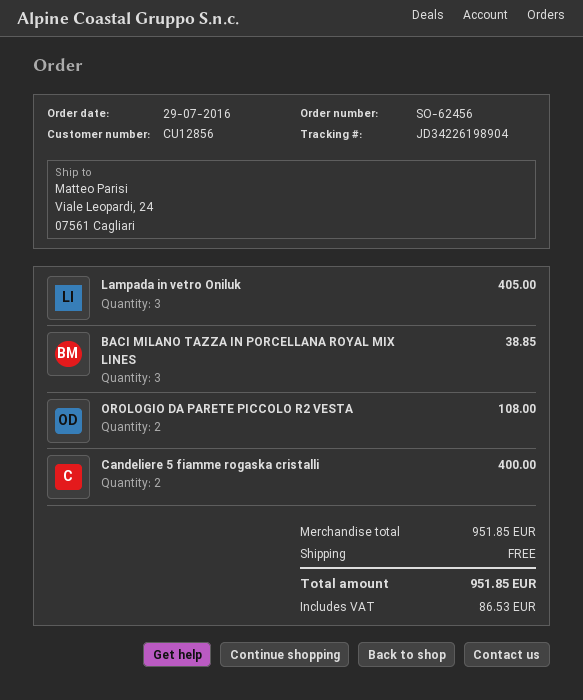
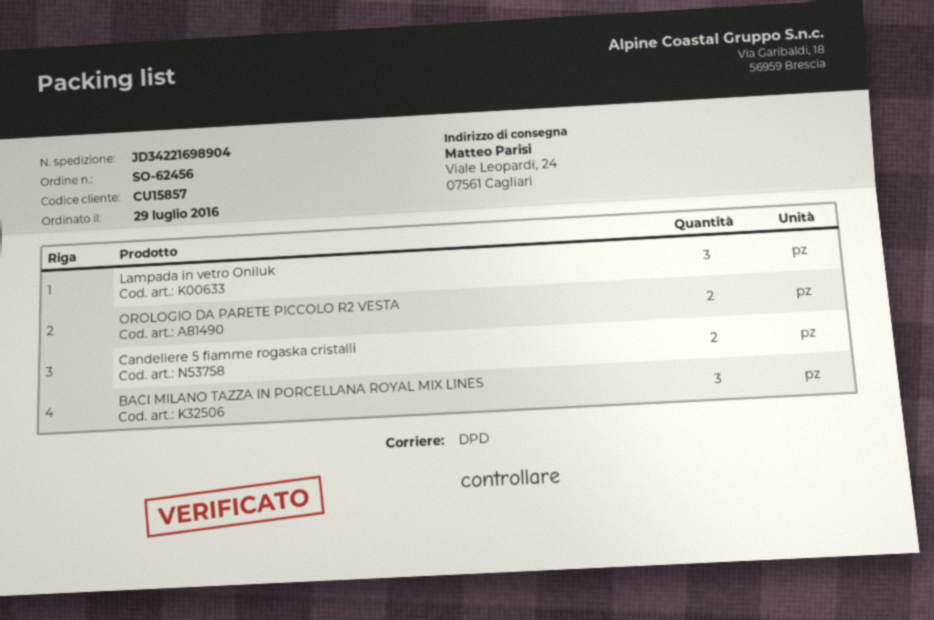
customer number: CU12856 -> CU15857
tracking number: JD34226198904 -> JD34221698904

